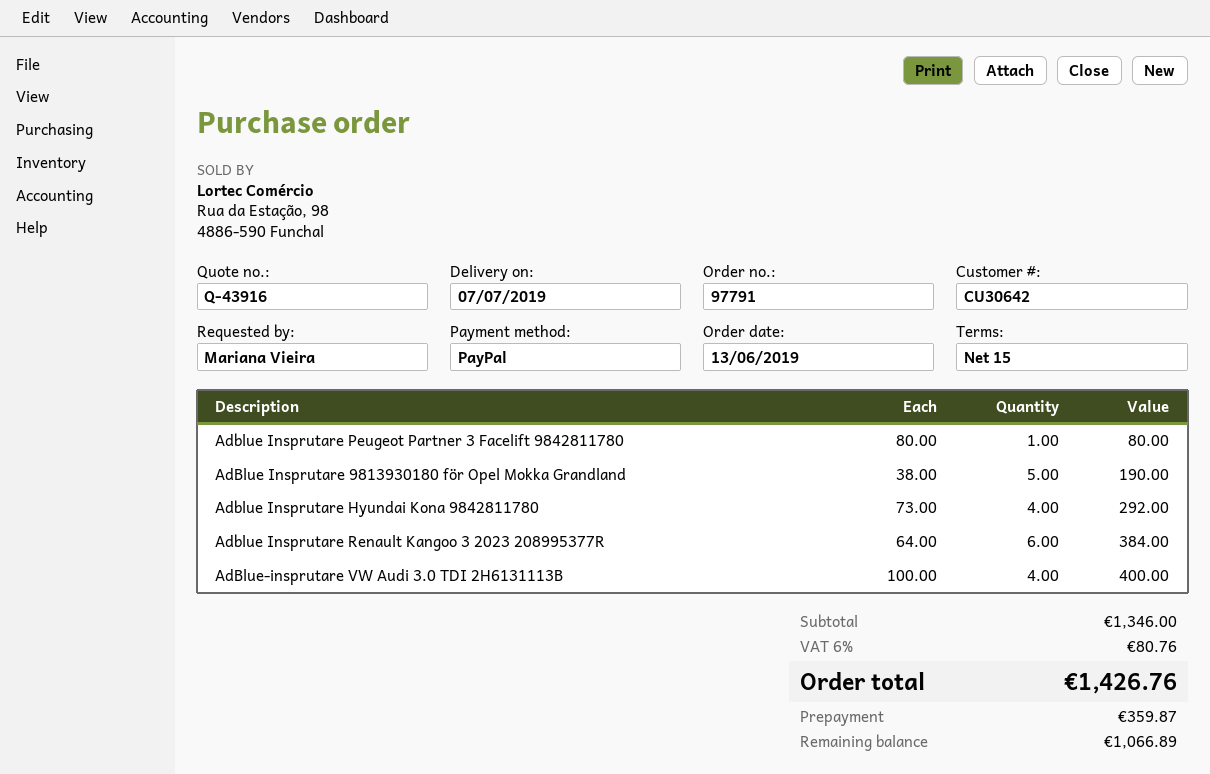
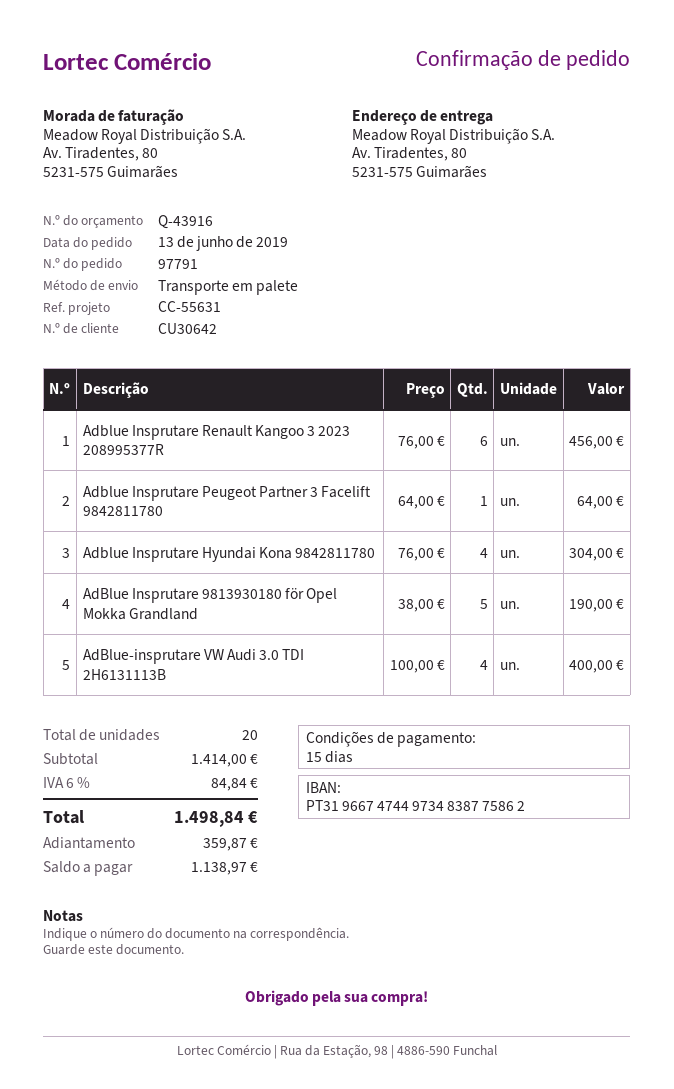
Adblue Insprutare Peugeot Partner 3 Facelift 9842811780: 1 x 80.00 = 80.00 -> 1 x 64.00 = 64.00
Adblue Insprutare Hyundai Kona 9842811780: 4 x 73.00 = 292.00 -> 4 x 76.00 = 304.00
Adblue Insprutare Renault Kangoo 3 2023 208995377R: 6 x 64.00 = 384.00 -> 6 x 76.00 = 456.00
subtotal: 1346.00 -> 1414.00
tax: 6% = 80.76 -> 6% = 84.84
total: 1426.76 -> 1498.84
balance: 1066.89 -> 1138.97

